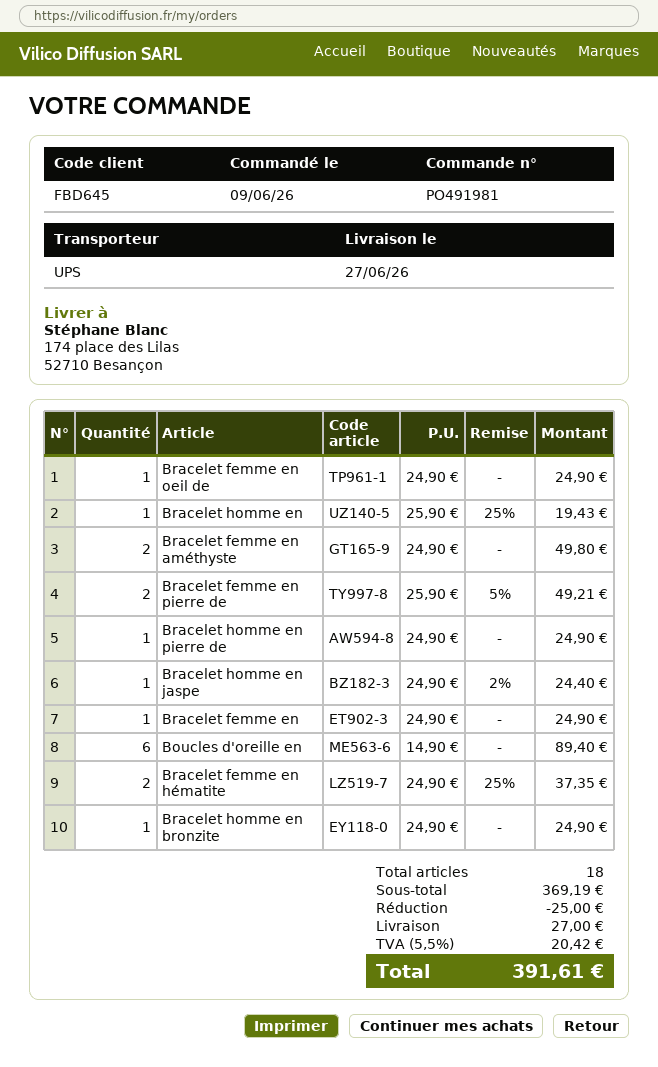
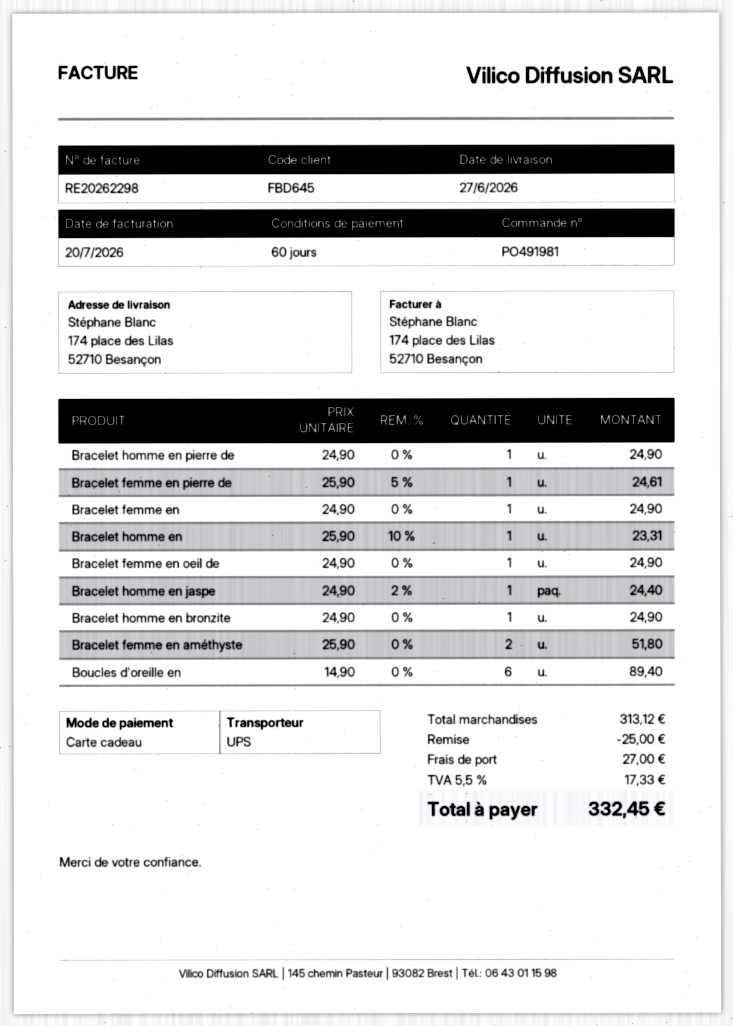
Bracelet homme en: 1 x 25.90 - 25% = 19.43 -> 1 x 25.90 - 10% = 23.31
Bracelet femme en améthyste: 2 x 24.90 = 49.80 -> 2 x 25.90 = 51.80
Bracelet femme en pierre de: 2 x 25.90 - 5% = 49.21 -> 1 x 25.90 - 5% = 24.61
Bracelet femme en hématite: 2 x 24.90 - 25% = 37.35 -> none
subtotal: 369.19 -> 313.12
tax: 5.5% = 20.42 -> 5.5% = 17.33
total: 391.61 -> 332.45

